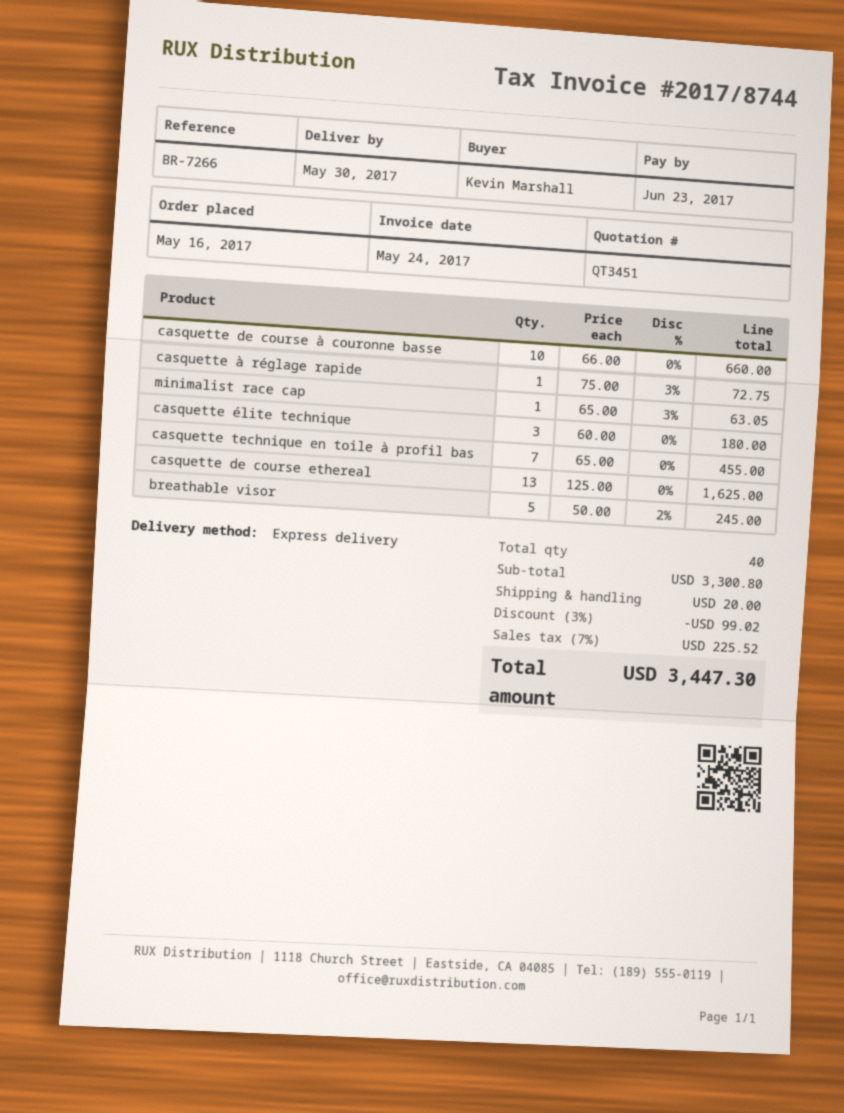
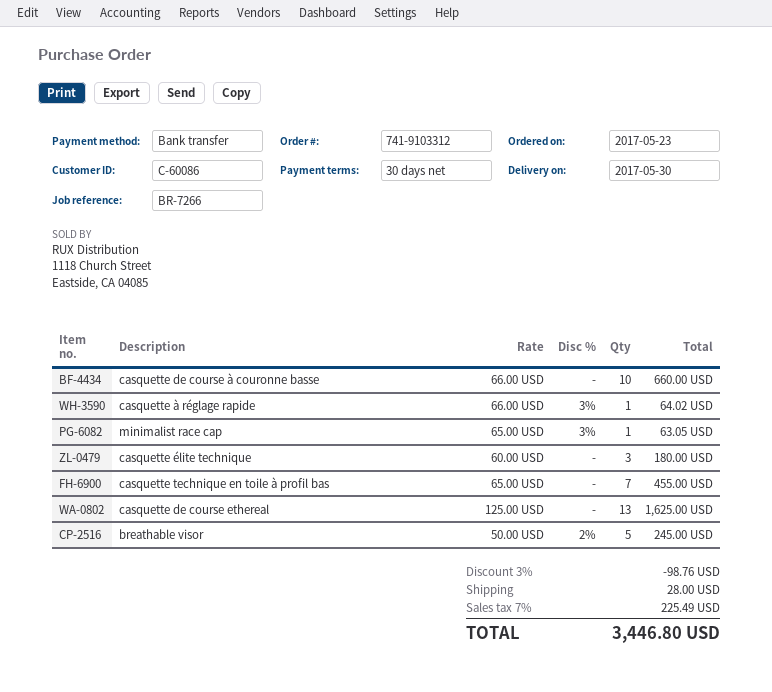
order date: 2017-05-16 -> 2017-05-23
casquette à réglage rapide: 1 x 75.00 - 3% = 72.75 -> 1 x 66.00 - 3% = 64.02
discount: 3% = 99.02 -> 3% = 98.76
shipping: 20.00 -> 28.00
tax: 7% = 225.52 -> 7% = 225.49
total: 3447.30 -> 3446.80

